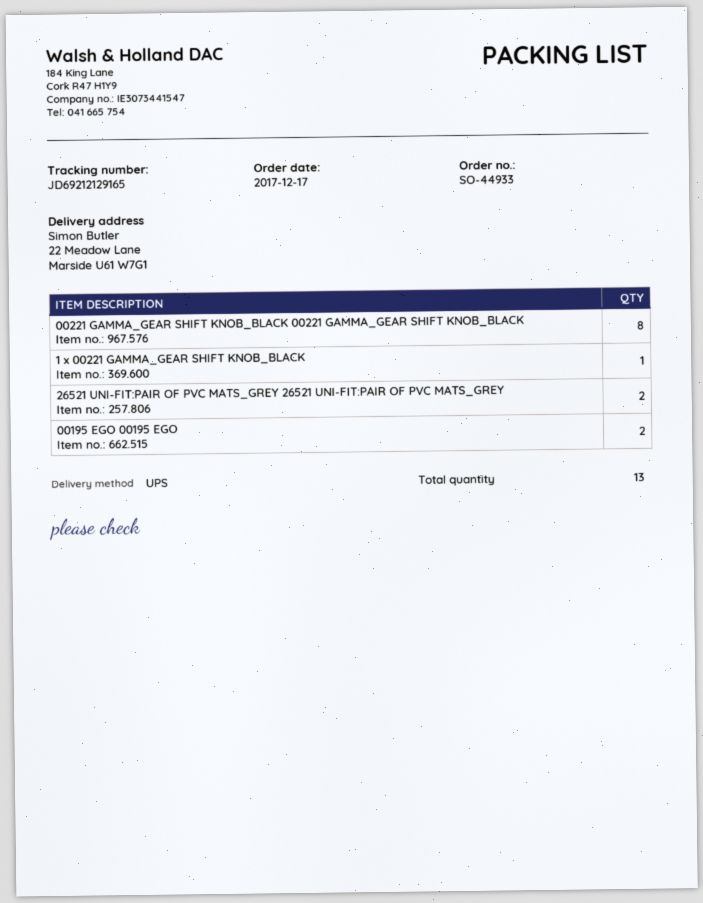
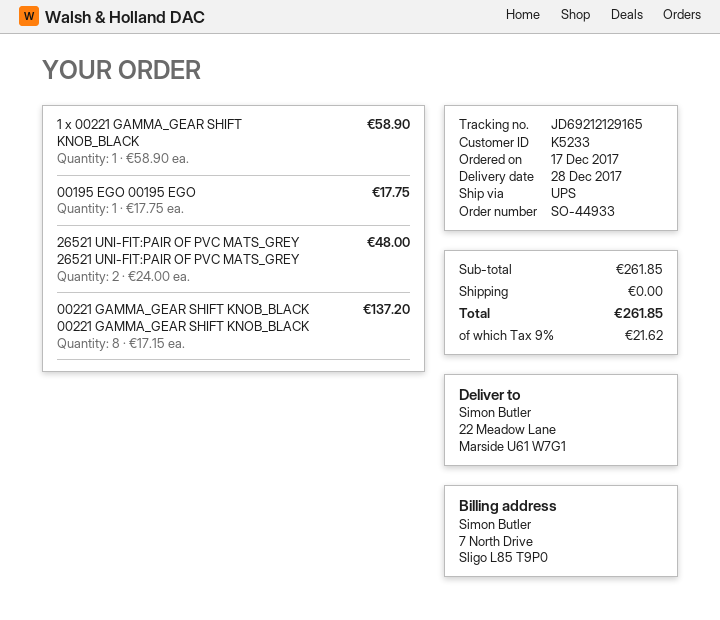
00195 EGO 00195 EGO: 2 -> 1

